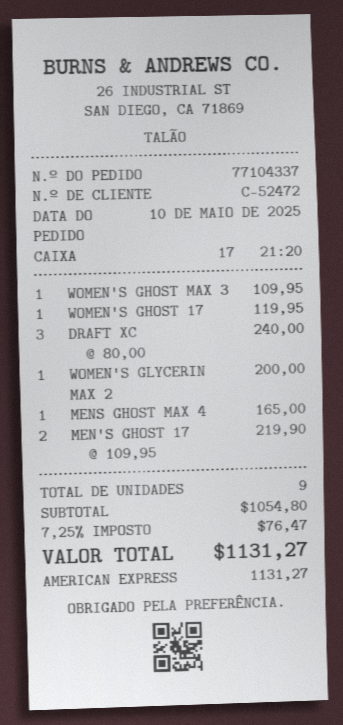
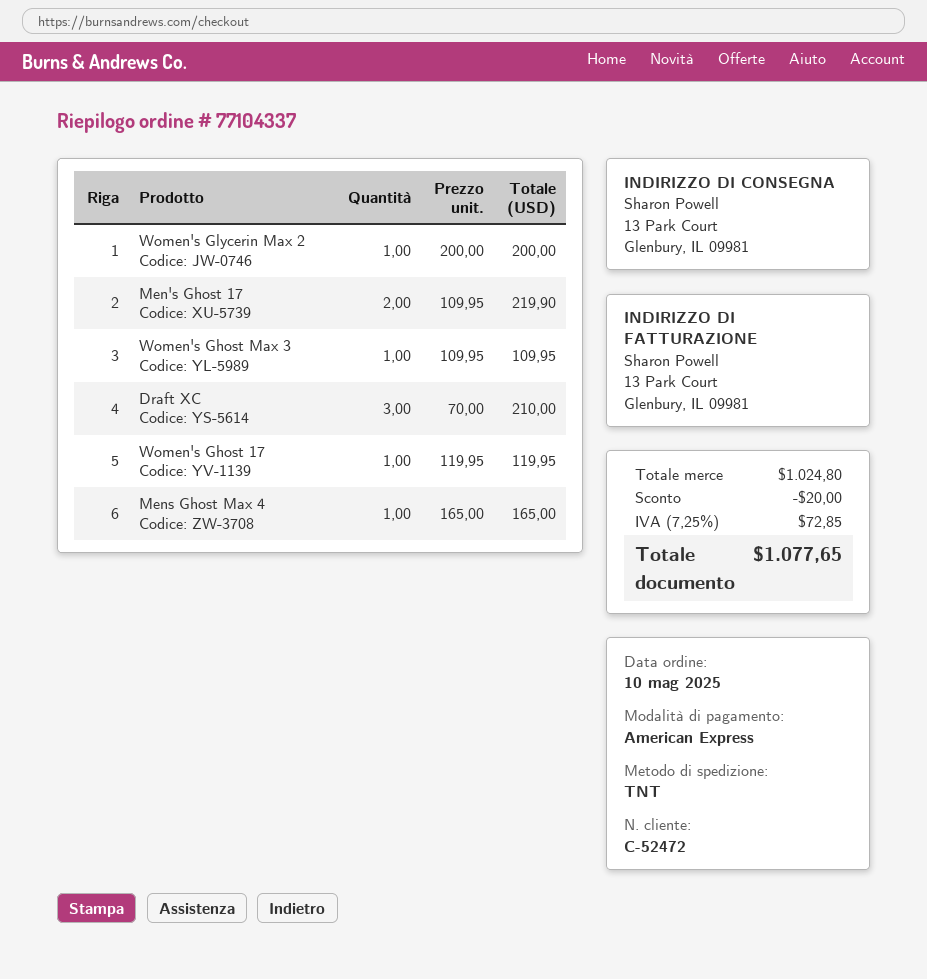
DRAFT XC: 3 x 80.00 = 240.00 -> 3 x 70.00 = 210.00
subtotal: 1054.80 -> 1024.80
discount: none -> 20.00
tax: 7.25% = 76.47 -> 7.25% = 72.85
total: 1131.27 -> 1077.65

